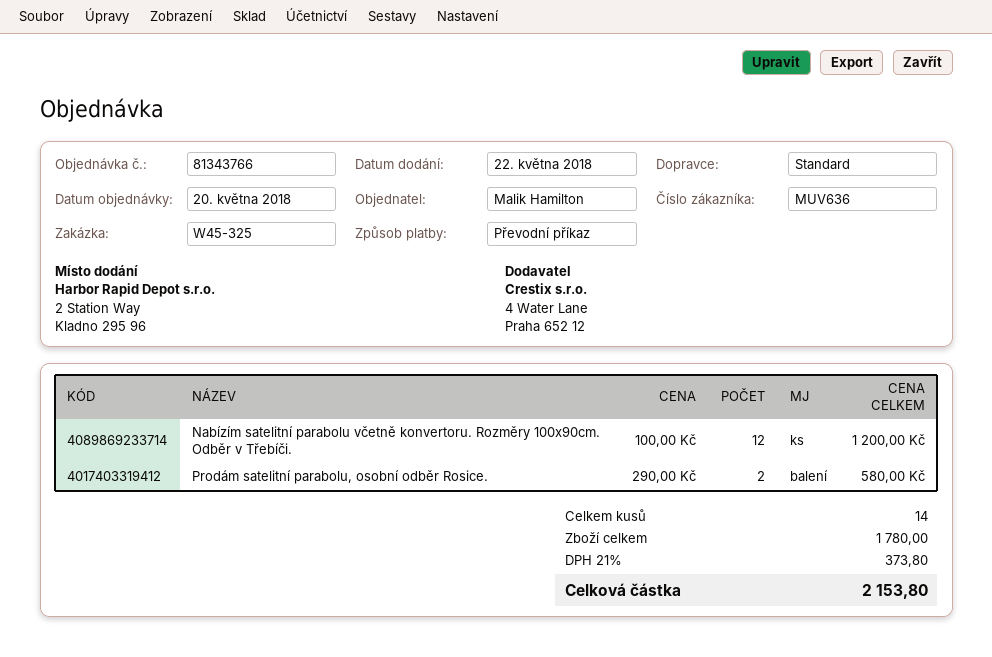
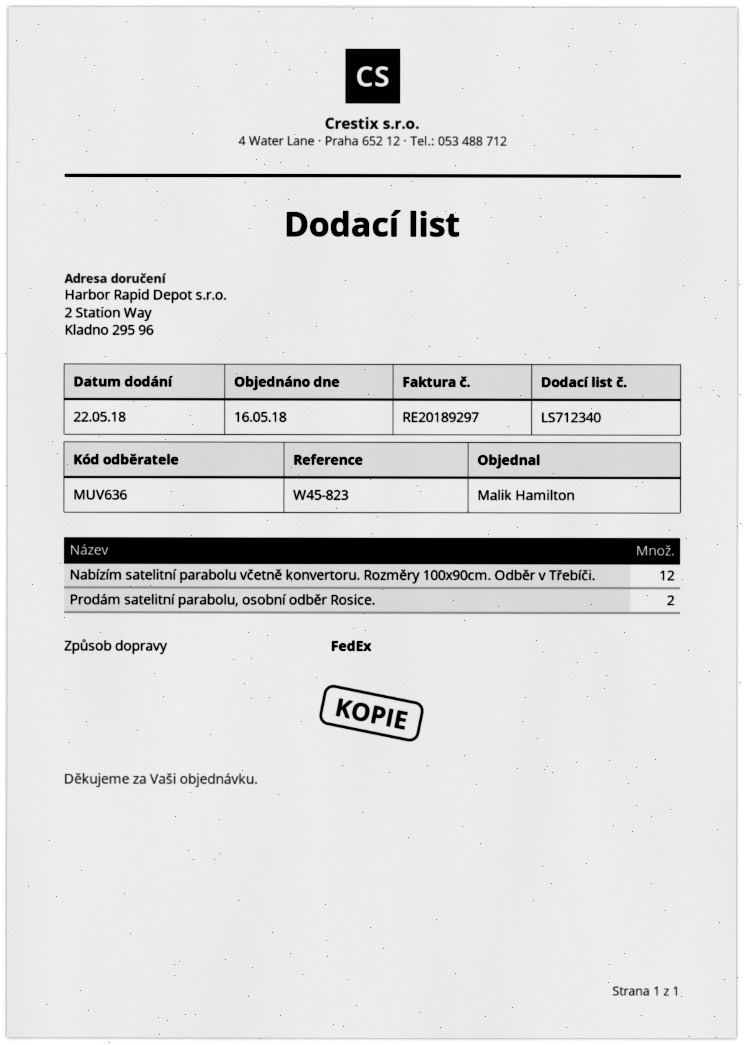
order date: 2018-05-20 -> 2018-05-16
reference: W45-325 -> W45-823
shipping method: standard -> FedEx

